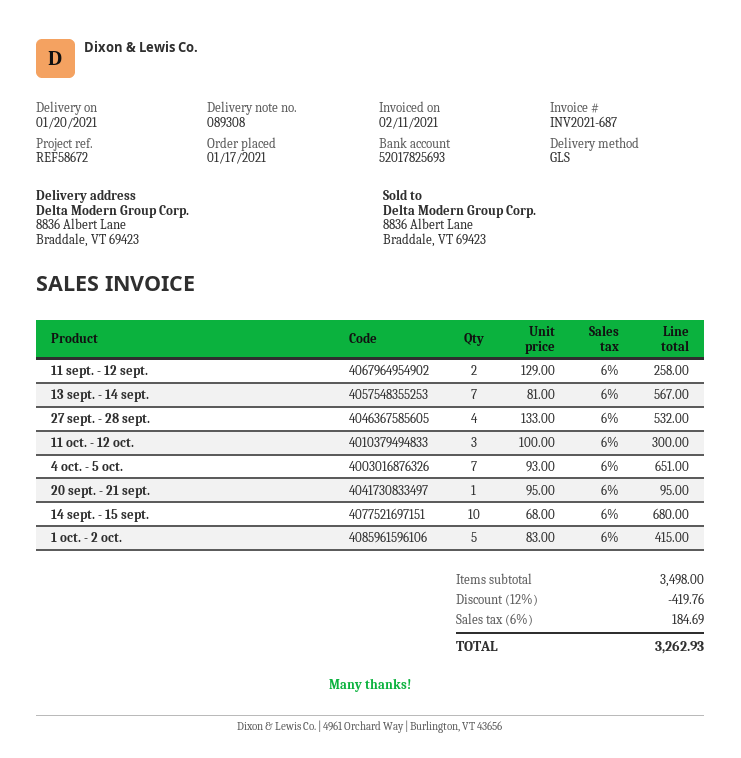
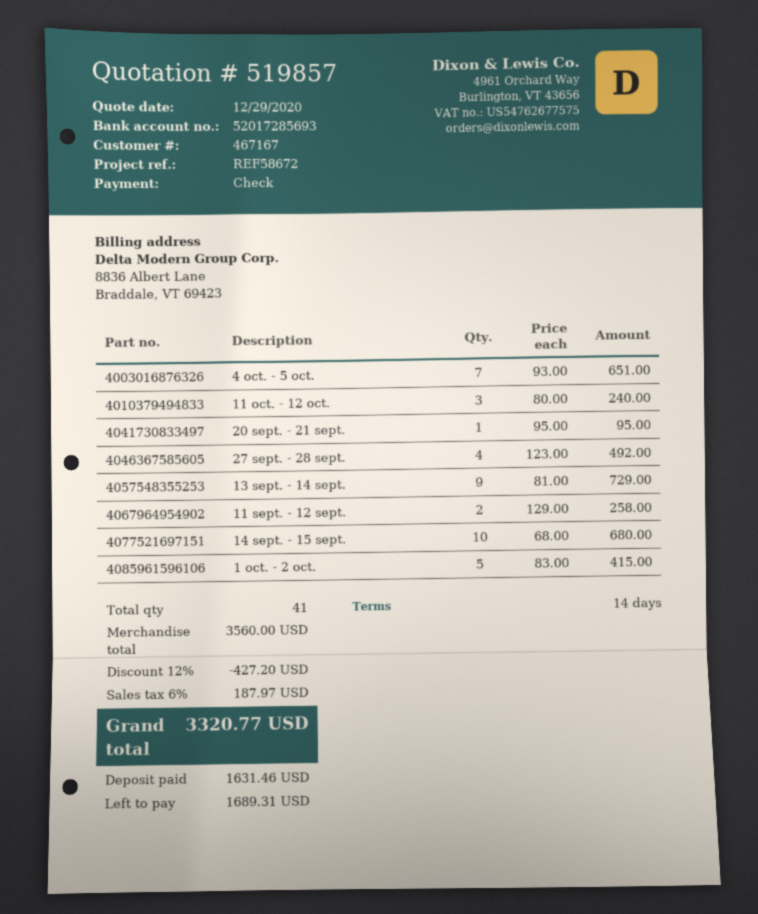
bank account: 52017825693 -> 52017285693
13 sept. - 14 sept.: 7 x 81.00 = 567.00 -> 9 x 81.00 = 729.00
27 sept. - 28 sept.: 4 x 133.00 = 532.00 -> 4 x 123.00 = 492.00
11 oct. - 12 oct.: 3 x 100.00 = 300.00 -> 3 x 80.00 = 240.00
subtotal: 3498.00 -> 3560.00
discount: 12% = 419.76 -> 12% = 427.20
tax: 6% = 184.69 -> 6% = 187.97
total: 3262.93 -> 3320.77

